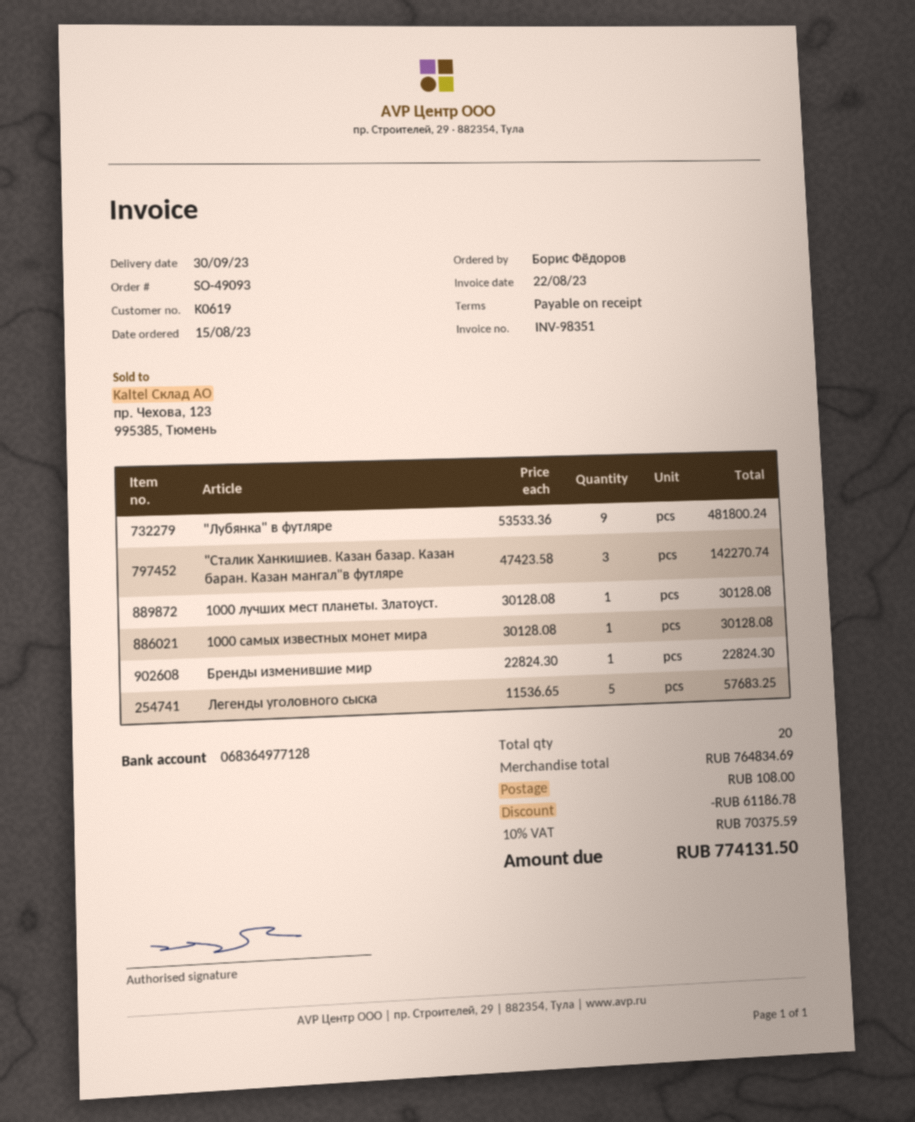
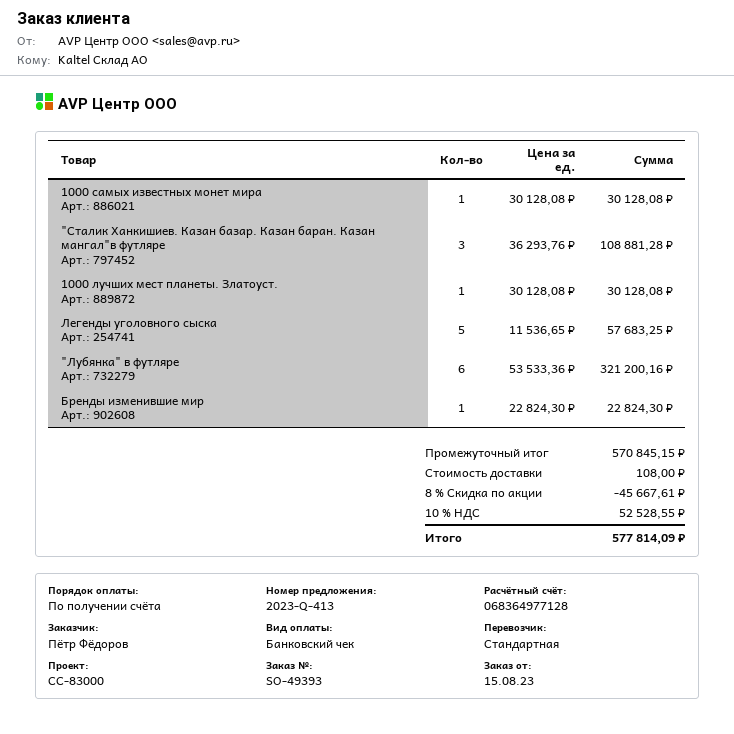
order number: SO-49093 -> SO-49393
ordered by: Борис Фёдоров -> Пётр Фёдоров
"Лубянка" в футляре: 9 x 53533.36 = 481800.24 -> 6 x 53533.36 = 321200.16
"Сталик Ханкишиев. Казан базар. Казан баран. Казан мангал"в футляре: 3 x 47423.58 = 142270.74 -> 3 x 36293.76 = 108881.28
subtotal: 764834.69 -> 570845.15
discount: 61186.78 -> 45667.61
tax: 10% = 70375.59 -> 10% = 52528.55
total: 774131.50 -> 577814.09

